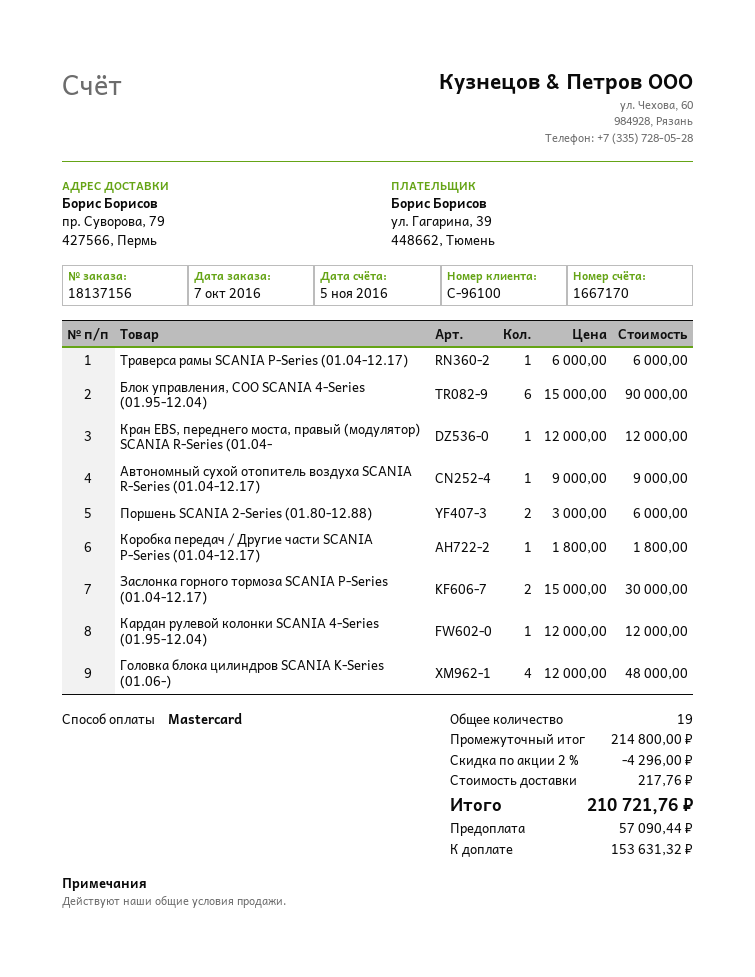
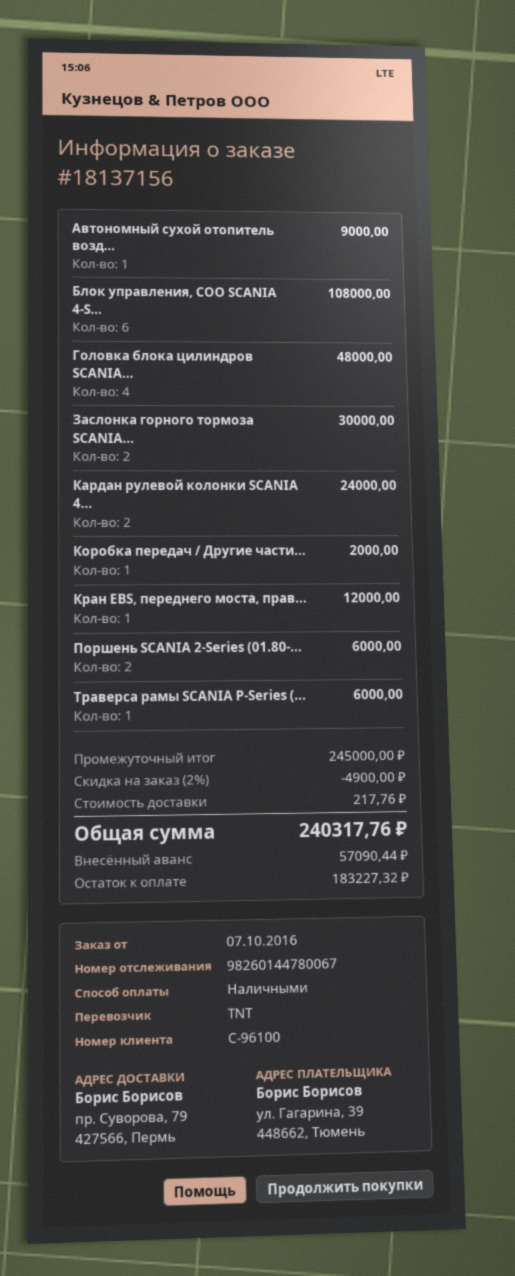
payment method: Mastercard -> cash
Блок управления, COO SCANIA 4-Series (01.95-12.04): 6 for 90000.00 -> 6 for 108000.00
Коробка передач / Другие части SCANIA P-Series (01.04-12.17): 1 for 1800.00 -> 1 for 2000.00
Кардан рулевой колонки SCANIA 4-Series (01.95-12.04): 1 for 12000.00 -> 2 for 24000.00
subtotal: 214800.00 -> 245000.00
discount: 2% = 4296.00 -> 2% = 4900.00
total: 210721.76 -> 240317.76
balance: 153631.32 -> 183227.32

